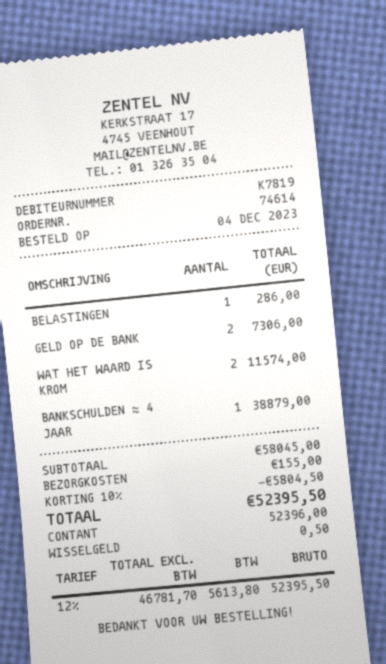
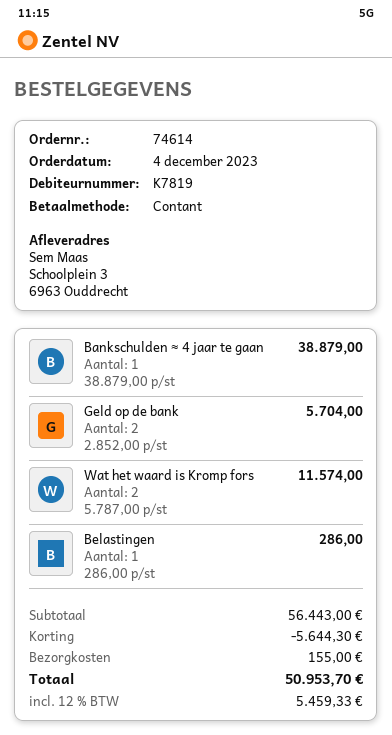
GELD OP DE BANK: 2 for 7306.00 -> 2 for 5704.00
subtotal: 58045.00 -> 56443.00
discount: 5804.50 -> 5644.30
tax: 12% = 5613.80 -> 12% = 5459.33
total: 52395.50 -> 50953.70

